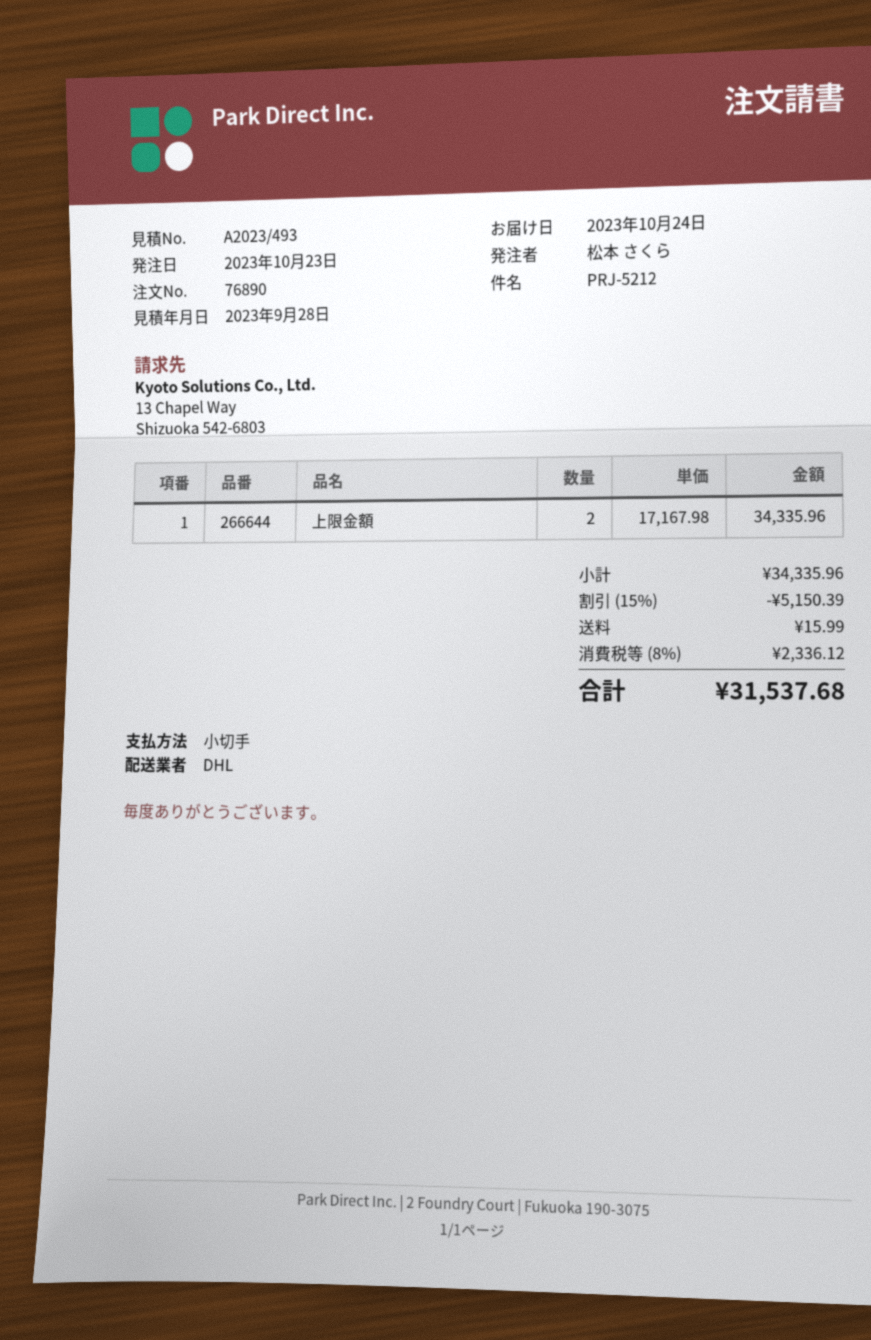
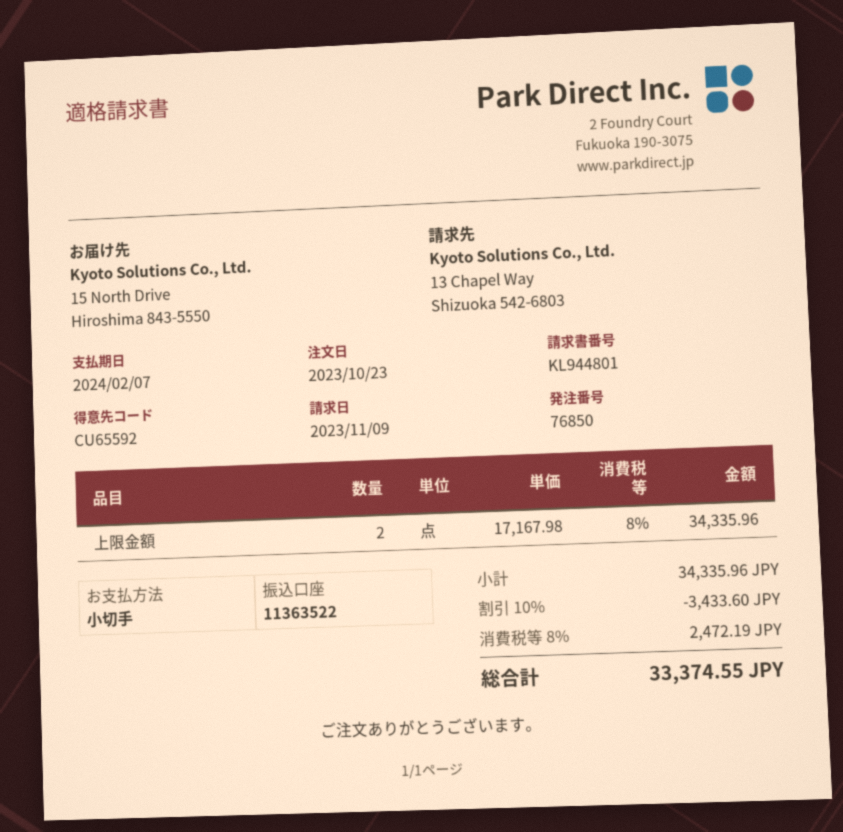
order number: 76890 -> 76850
discount: 15% = 5150.39 -> 10% = 3433.60
shipping: 15.99 -> none
tax: 8% = 2336.12 -> 8% = 2472.19
total: 31537.68 -> 33374.55

